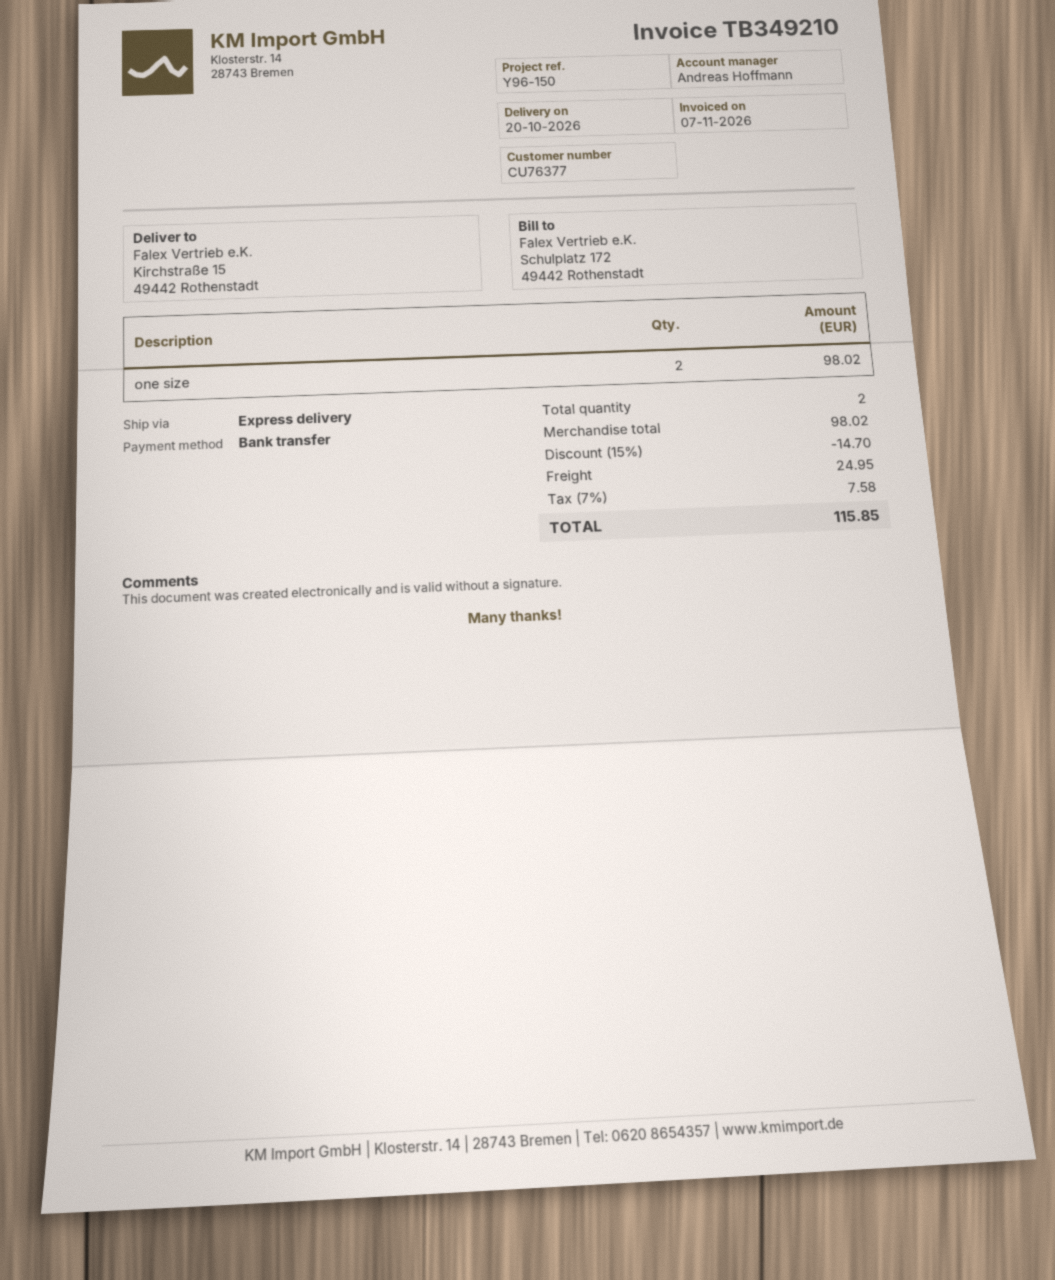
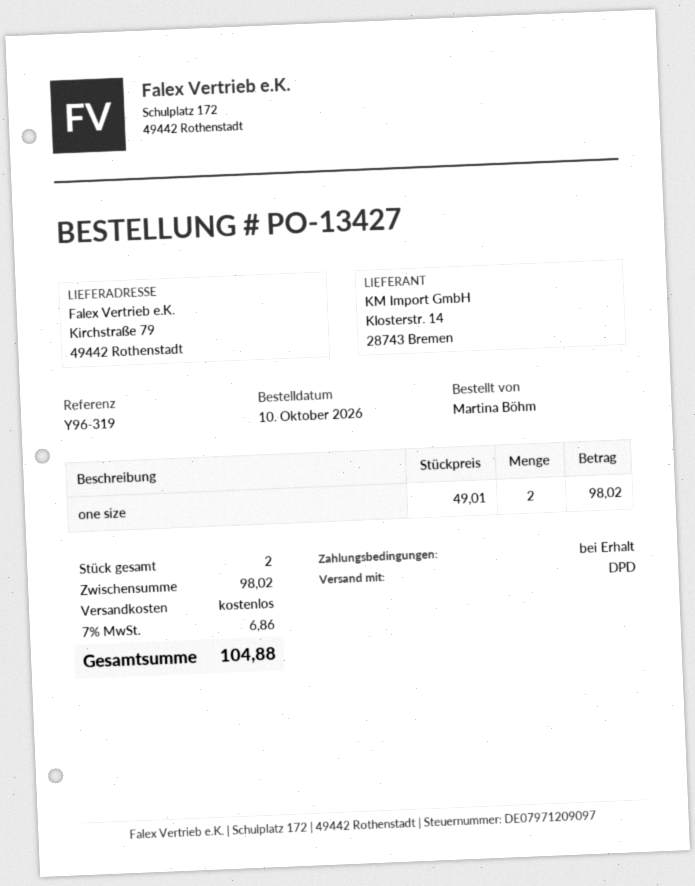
reference: Y96-150 -> Y96-319
shipping method: express -> DPD
ship to: Kirchstraße 15, 49442 Rothenstadt -> Kirchstraße 79, 49442 Rothenstadt
discount: 15% = 14.70 -> none
shipping: 24.95 -> 0.00
tax: 7% = 7.58 -> 7% = 6.86
total: 115.85 -> 104.88

